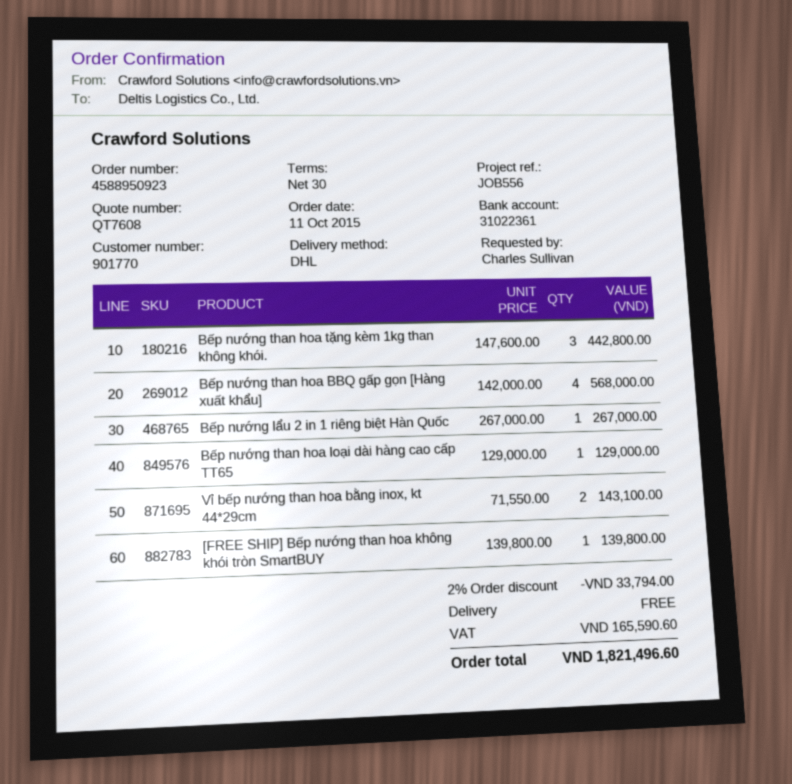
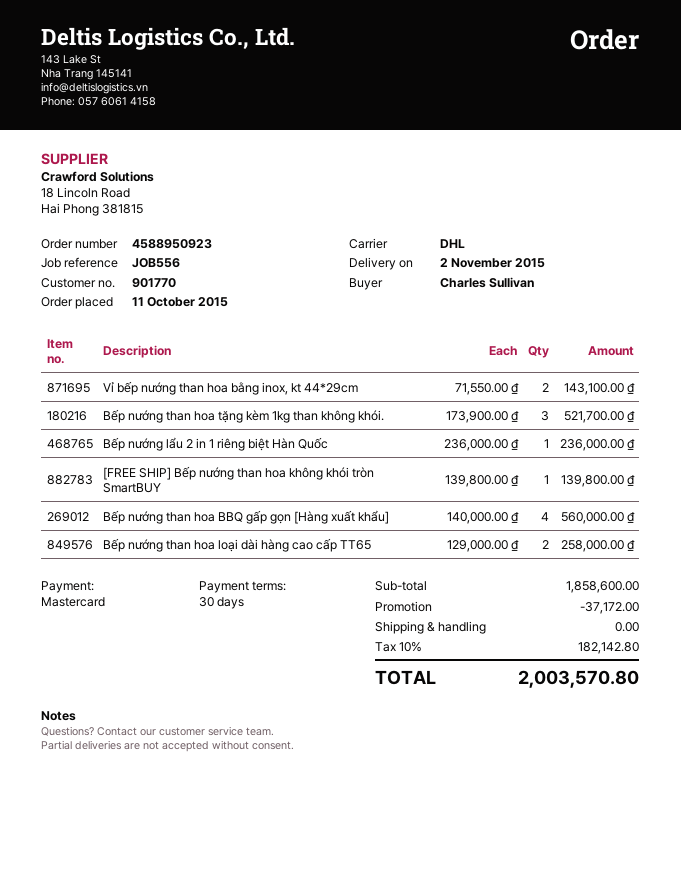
Bếp nướng than hoa tặng kèm 1kg than không khói.: 3 x 147600.00 = 442800.00 -> 3 x 173900.00 = 521700.00
Bếp nướng than hoa BBQ gấp gọn [Hàng xuất khẩu]: 4 x 142000.00 = 568000.00 -> 4 x 140000.00 = 560000.00
Bếp nướng lẩu 2 in 1 riêng biệt Hàn Quốc: 1 x 267000.00 = 267000.00 -> 1 x 236000.00 = 236000.00
Bếp nướng than hoa loại dài hàng cao cấp TT65: 1 x 129000.00 = 129000.00 -> 2 x 129000.00 = 258000.00
discount: 33794.00 -> 37172.00
tax: 165590.60 -> 182142.80
total: 1821496.60 -> 2003570.80

